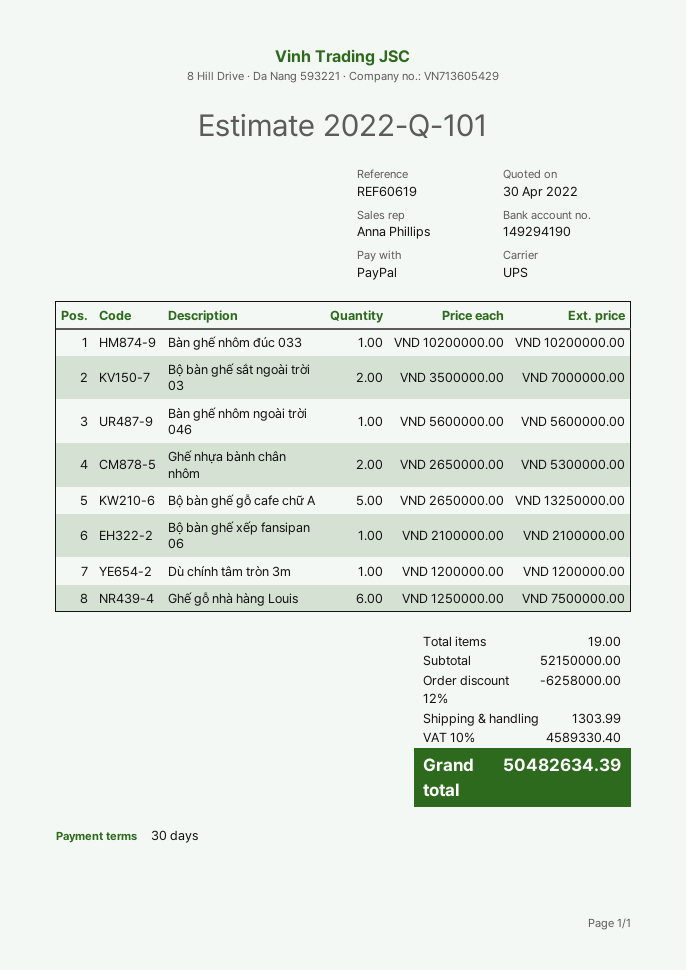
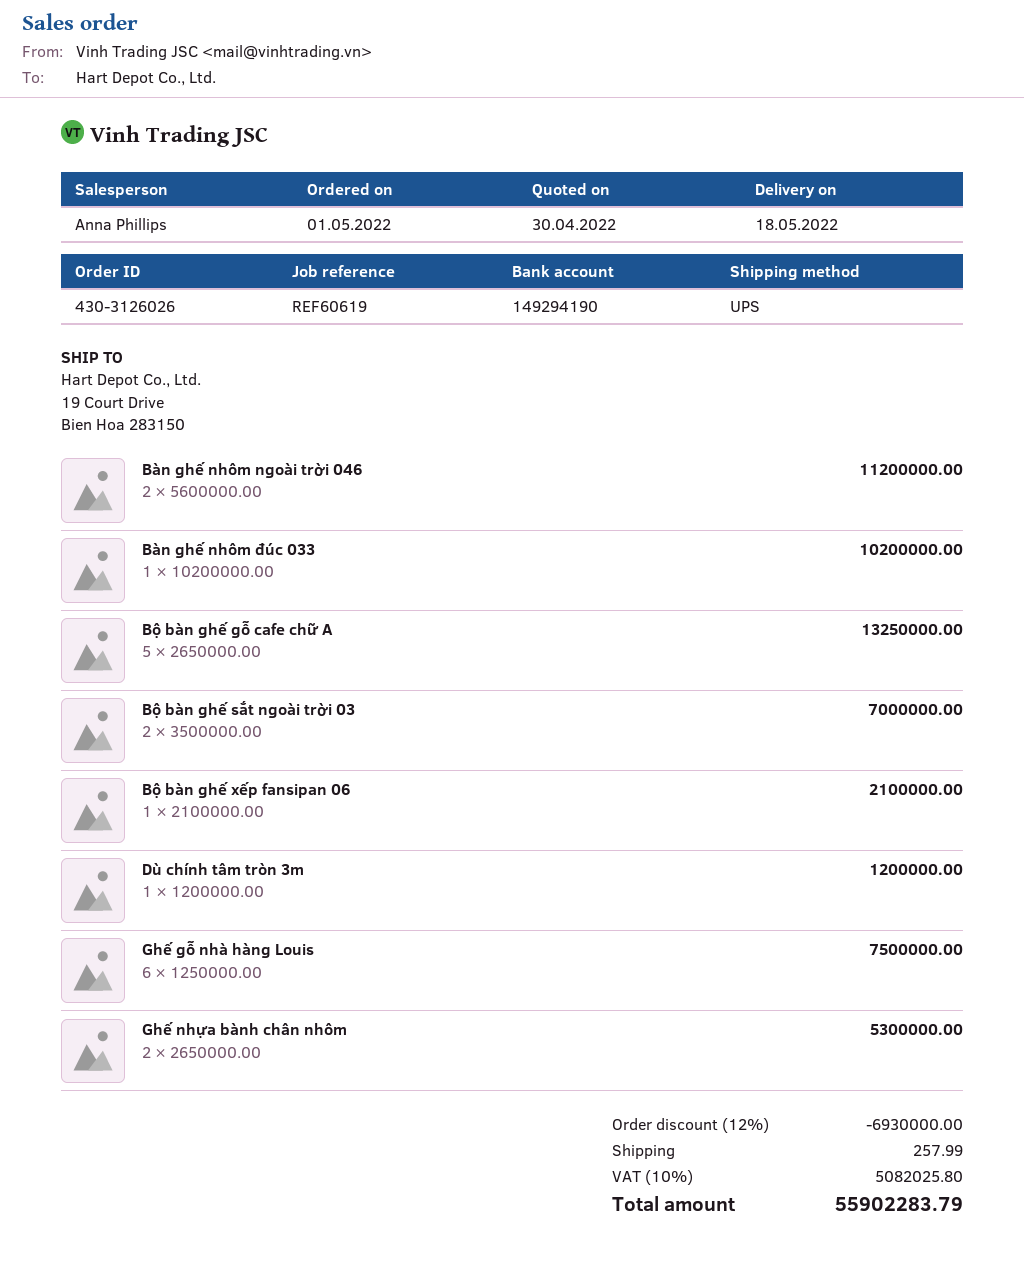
Bàn ghế nhôm ngoài trời 046: 1 x 5600000.00 = 5600000.00 -> 2 x 5600000.00 = 11200000.00
discount: 12% = 6258000.00 -> 12% = 6930000.00
shipping: 1303.99 -> 257.99
tax: 10% = 4589330.40 -> 10% = 5082025.80
total: 50482634.39 -> 55902283.79

